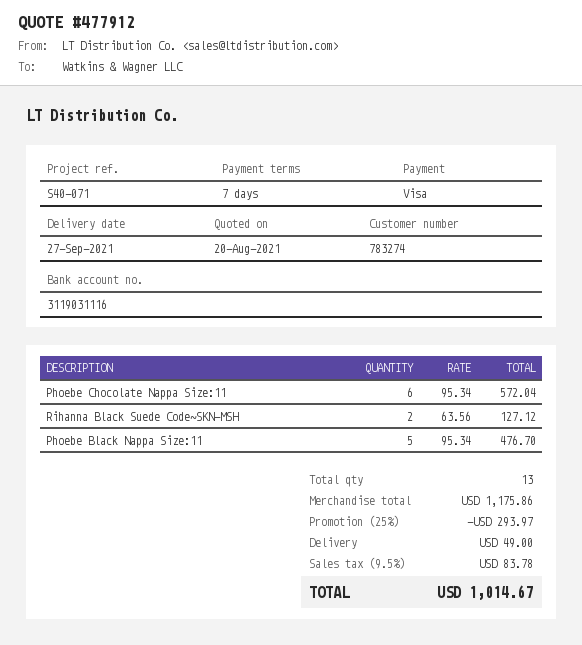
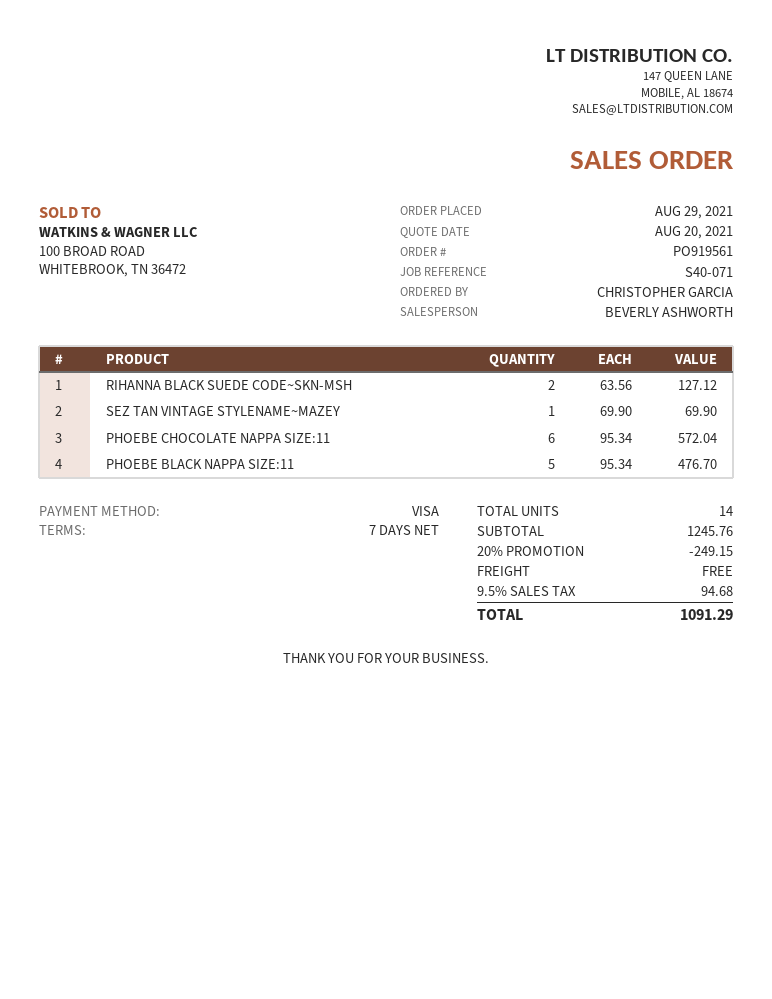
SEZ TAN VINTAGE STYLENAME~MAZEY: none -> 1 x 69.90 = 69.90
total quantity: 13 -> 14
subtotal: 1175.86 -> 1245.76
discount: 25% = 293.97 -> 20% = 249.15
shipping: 49.00 -> 0.00
tax: 9.5% = 83.78 -> 9.5% = 94.68
total: 1014.67 -> 1091.29

